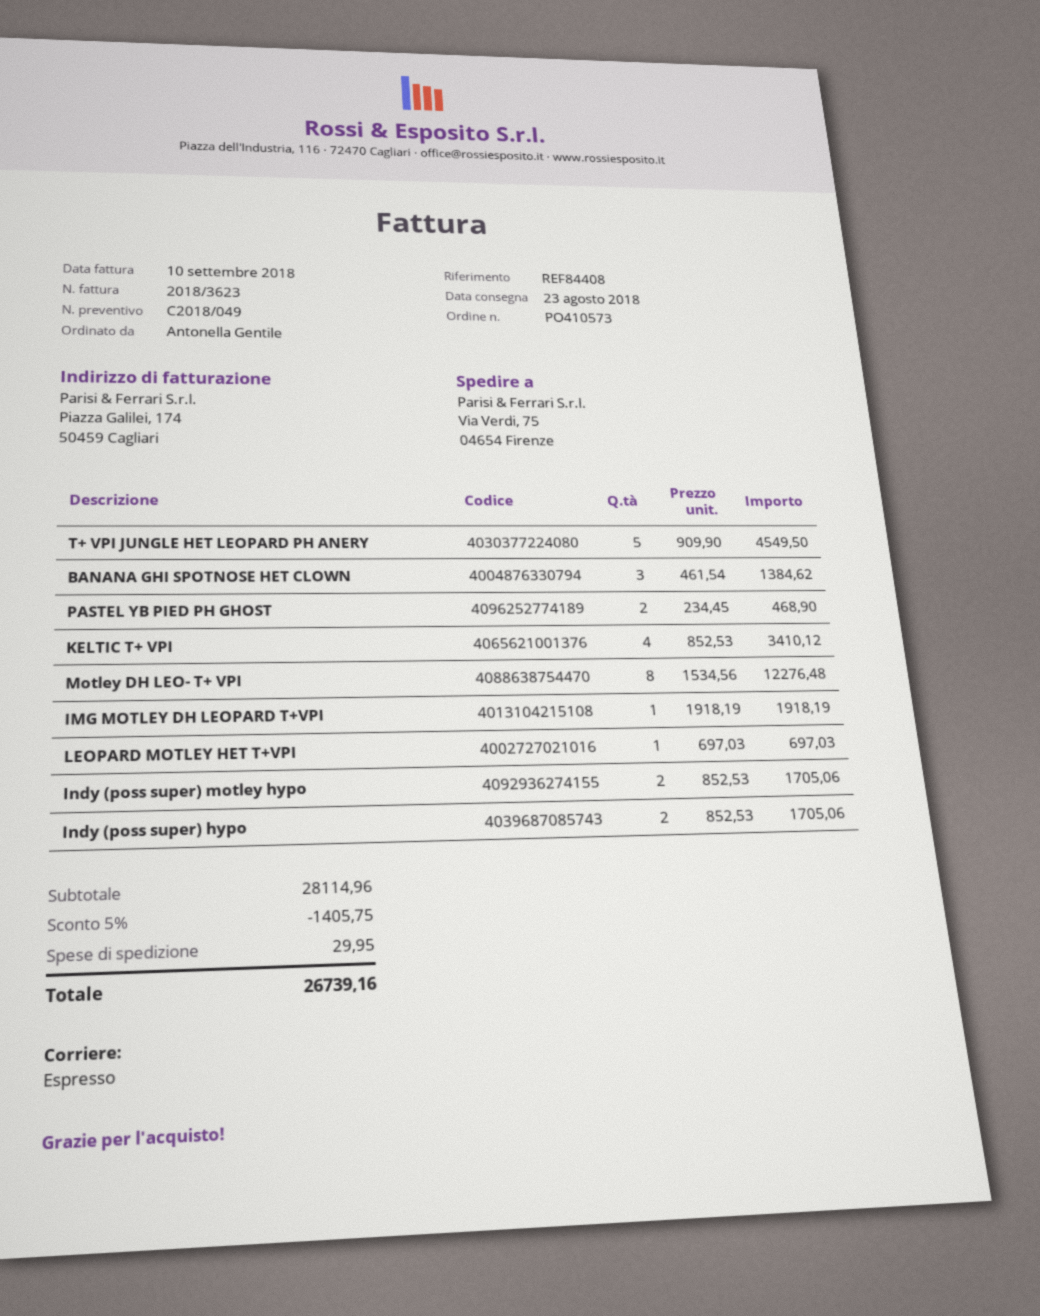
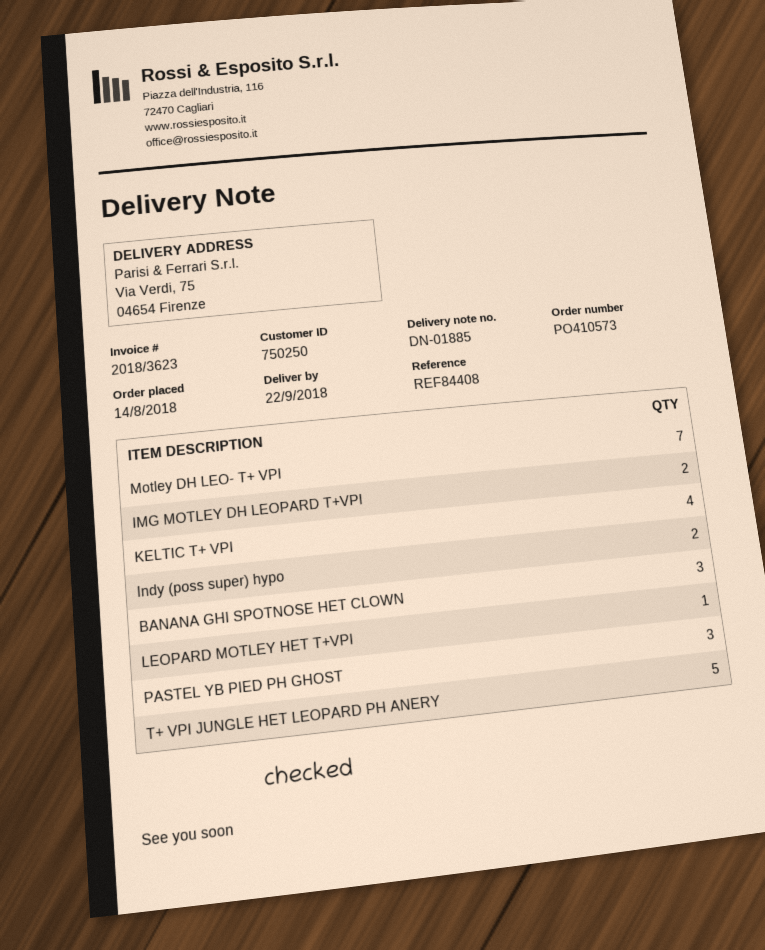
delivery date: 2018-08-23 -> 2018-09-22
PASTEL YB PIED PH GHOST: 2 -> 3
Motley DH LEO- T+ VPI: 8 -> 7
IMG MOTLEY DH LEOPARD T+VPI: 1 -> 2
Indy (poss super) motley hypo: 2 -> none

